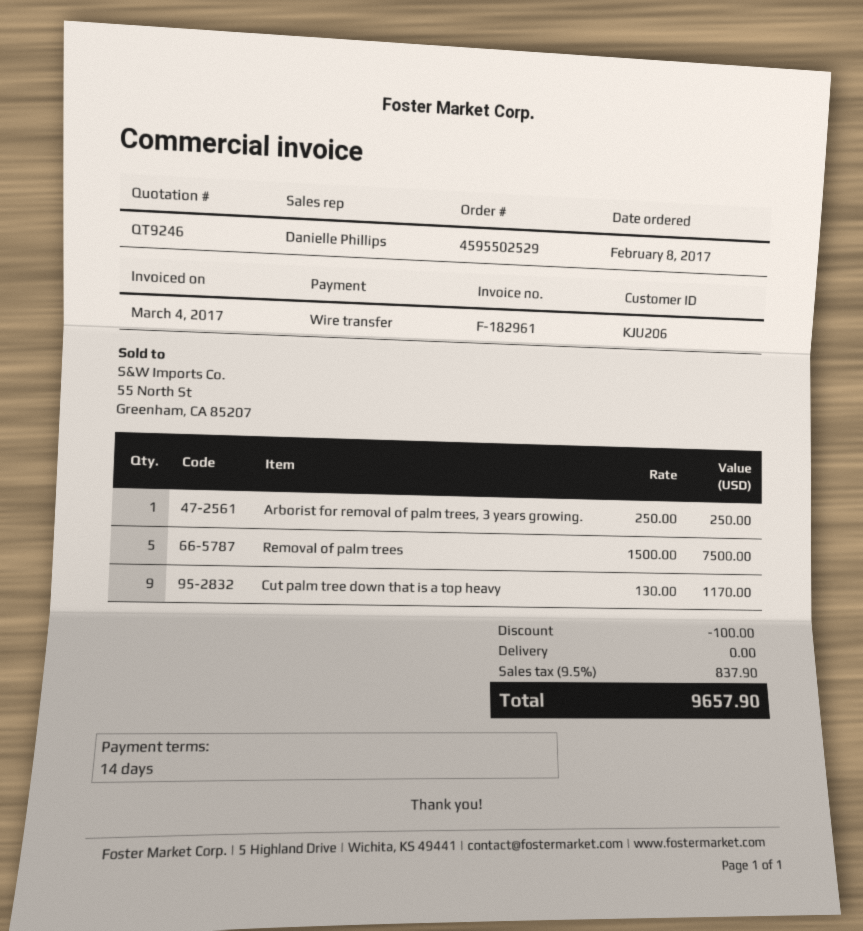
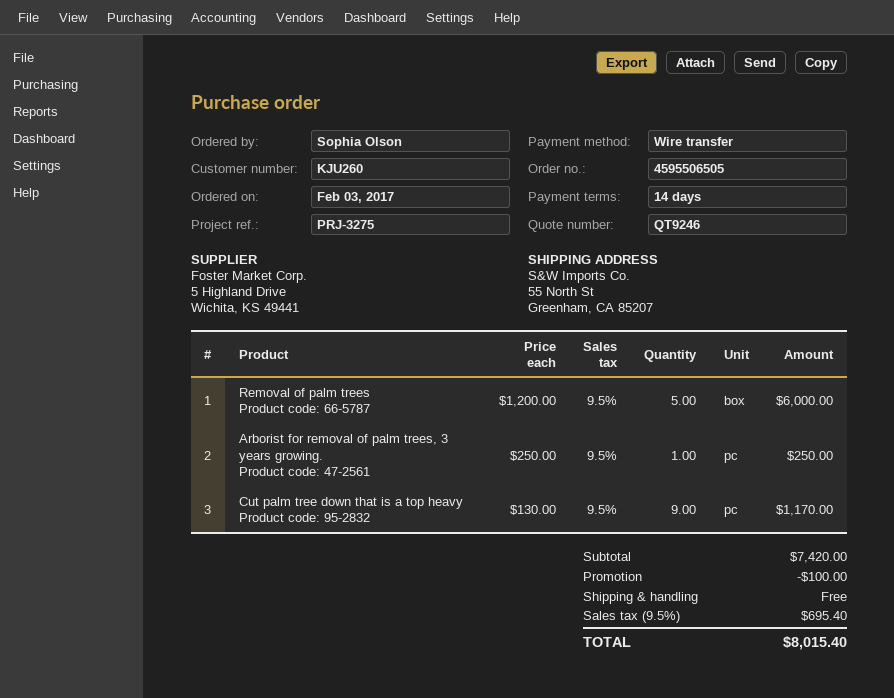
order number: 4595502529 -> 4595506505
order date: 2017-02-08 -> 2017-02-03
customer number: KJU206 -> KJU260
Removal of palm trees: 5 x 1500.00 = 7500.00 -> 5 x 1200.00 = 6000.00
tax: 9.5% = 837.90 -> 9.5% = 695.40
total: 9657.90 -> 8015.40

